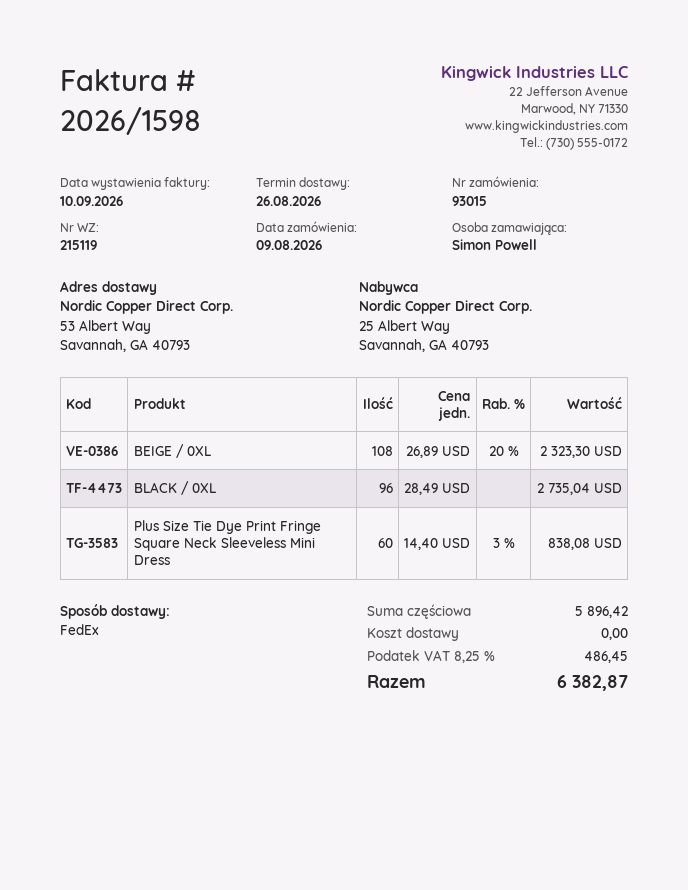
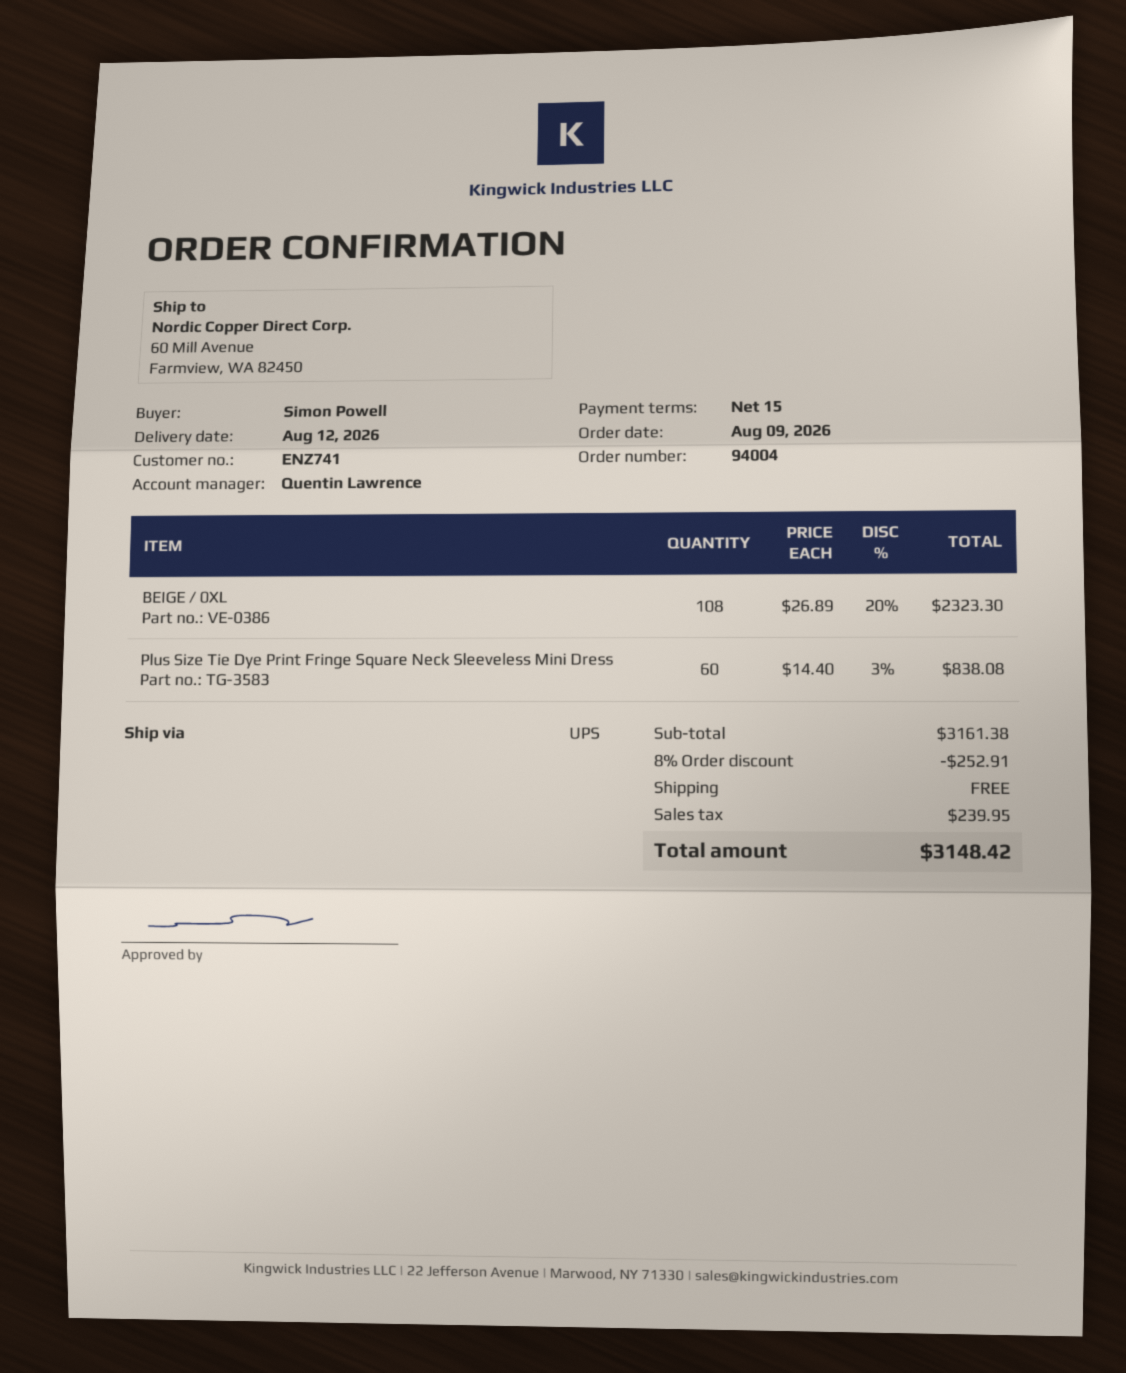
order number: 93015 -> 94004
delivery date: 2026-08-26 -> 2026-08-12
shipping method: FedEx -> UPS
ship to: 53 Albert Way, Savannah, GA 40793 -> 60 Mill Avenue, Farmview, WA 82450
BLACK / 0XL: 96 x 28.49 = 2735.04 -> none
subtotal: 5896.42 -> 3161.38
discount: none -> 8% = 252.91
tax: 486.45 -> 239.95
total: 6382.87 -> 3148.42

